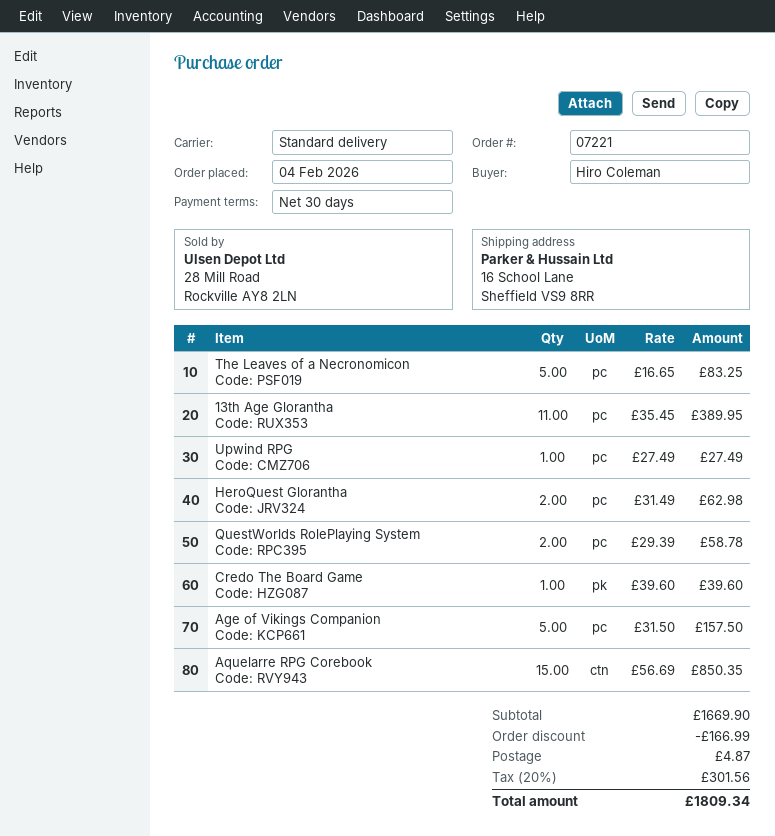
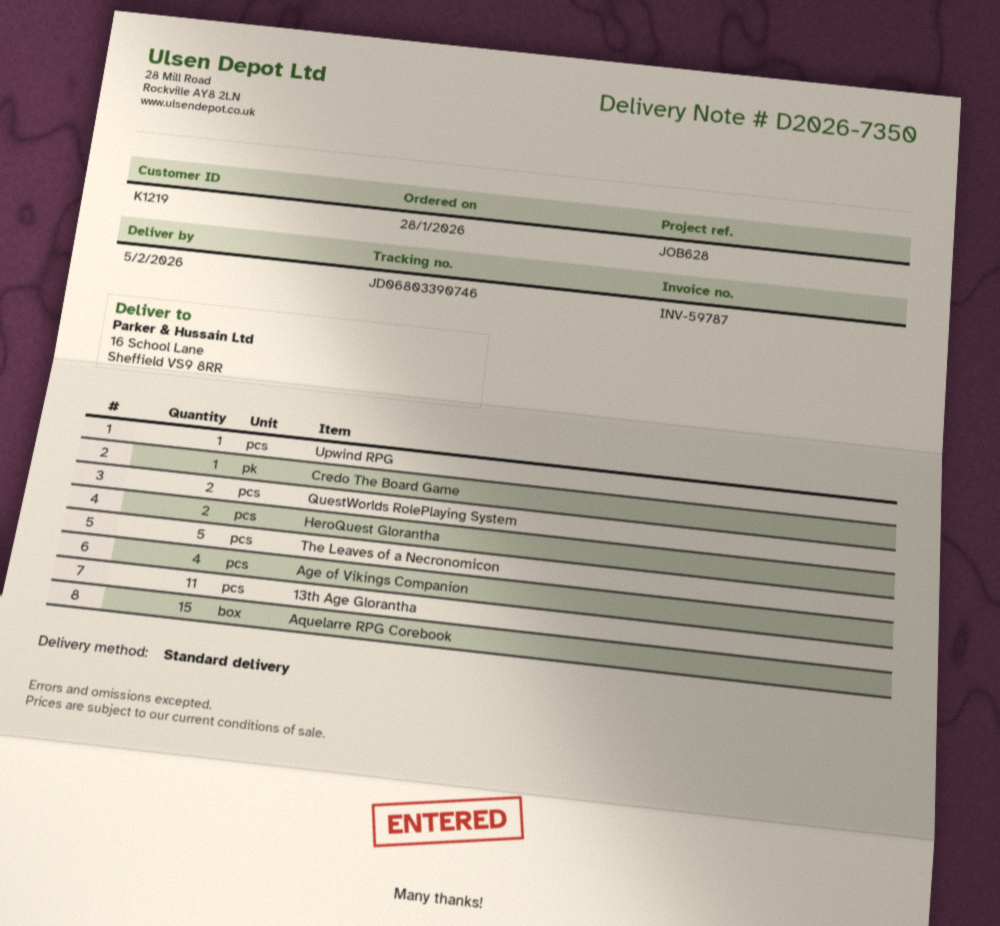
order date: 2026-02-04 -> 2026-01-28
Age of Vikings Companion: 5 -> 4

